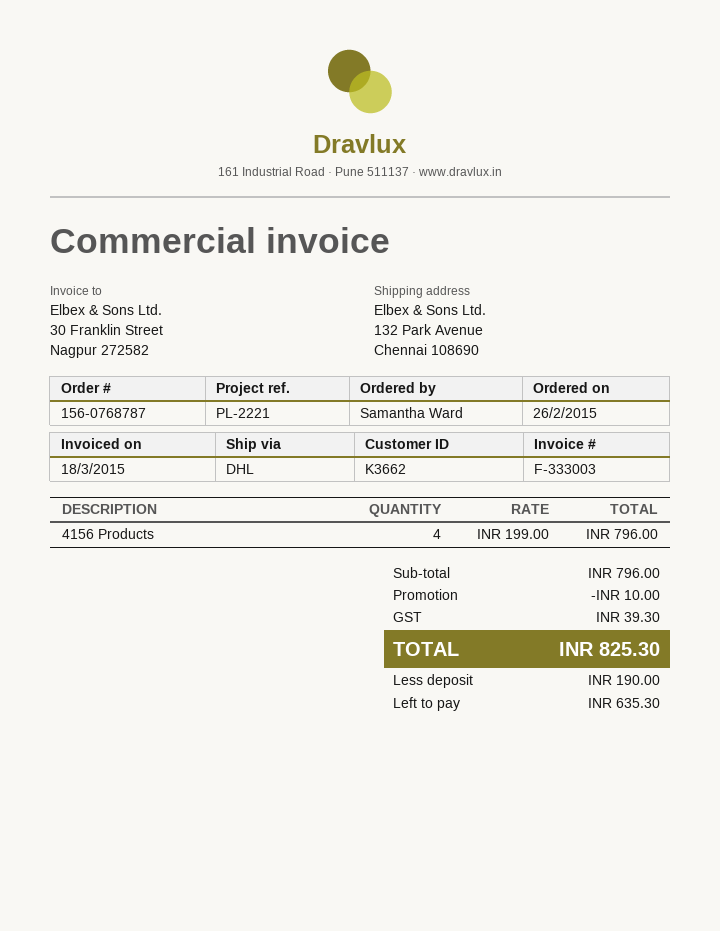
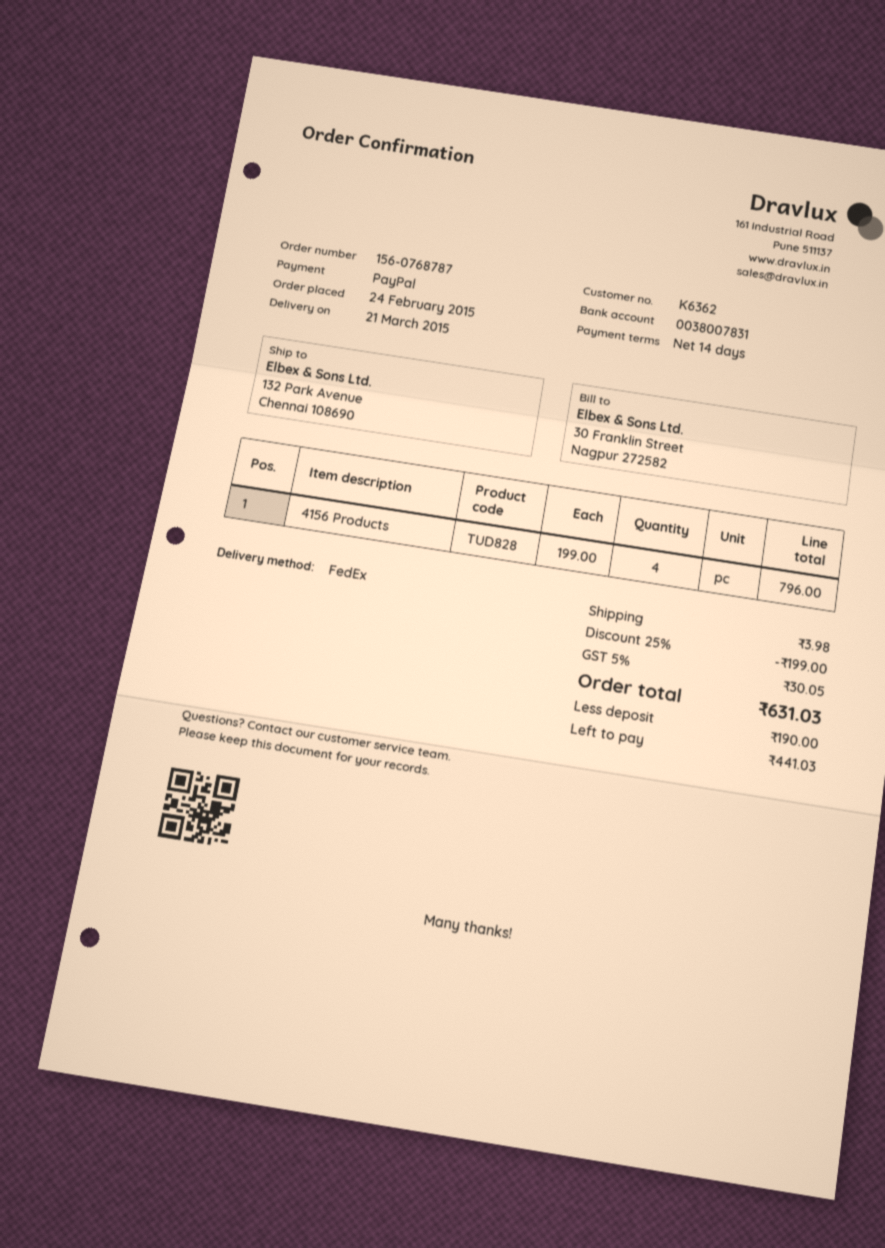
order date: 2015-02-26 -> 2015-02-24
customer number: K3662 -> K6362
shipping method: DHL -> FedEx
discount: 10.00 -> 199.00
shipping: none -> 3.98
tax: 39.30 -> 30.05
total: 825.30 -> 631.03
balance: 635.30 -> 441.03

